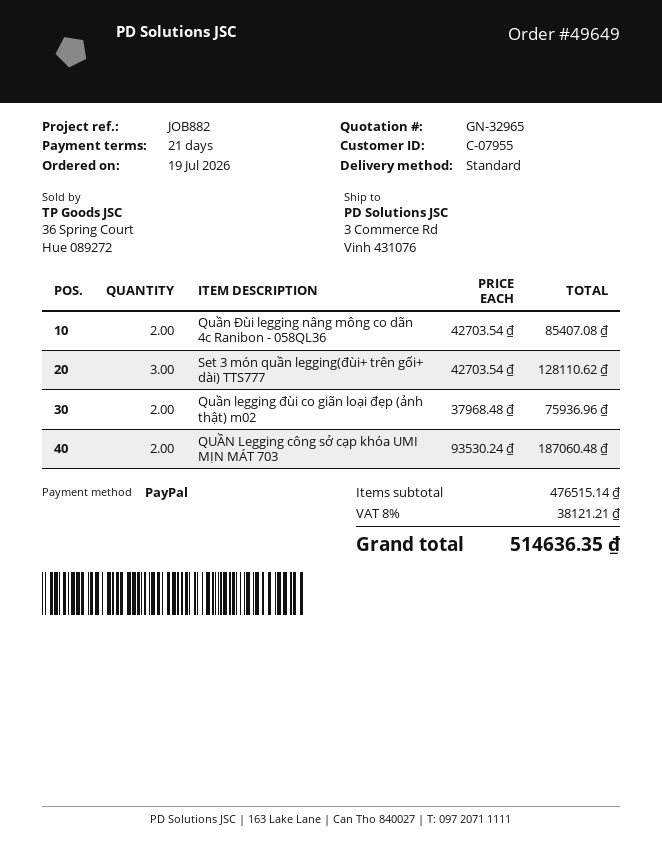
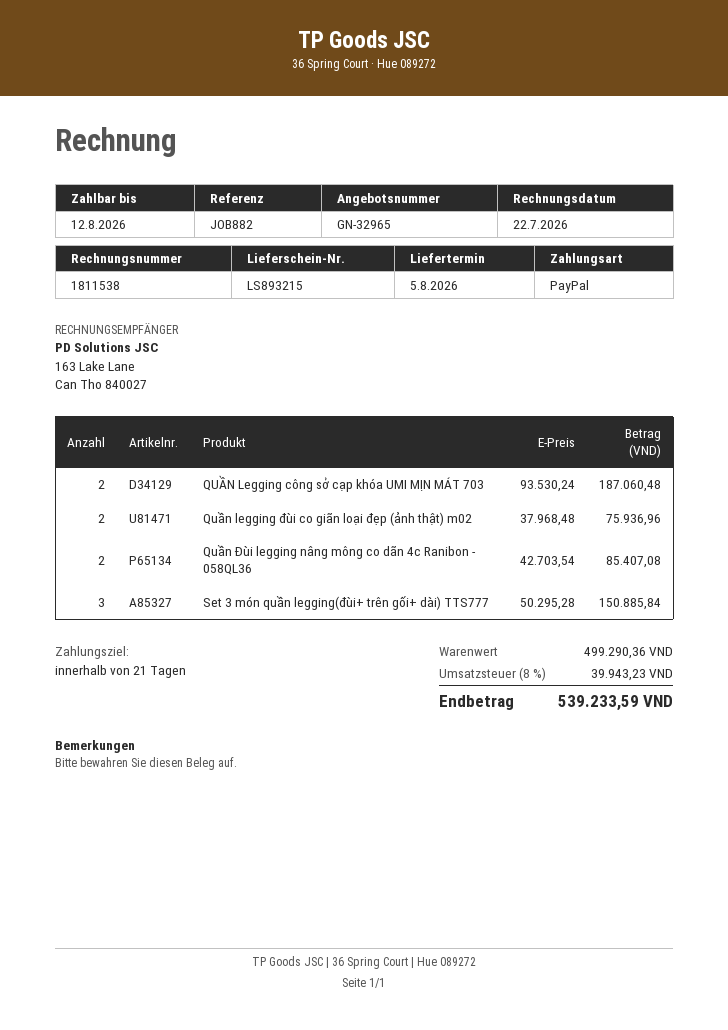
Set 3 món quần legging(đùi+ trên gối+ dài) TTS777: 3 x 42703.54 = 128110.62 -> 3 x 50295.28 = 150885.84
subtotal: 476515.14 -> 499290.36
tax: 8% = 38121.21 -> 8% = 39943.23
total: 514636.35 -> 539233.59

